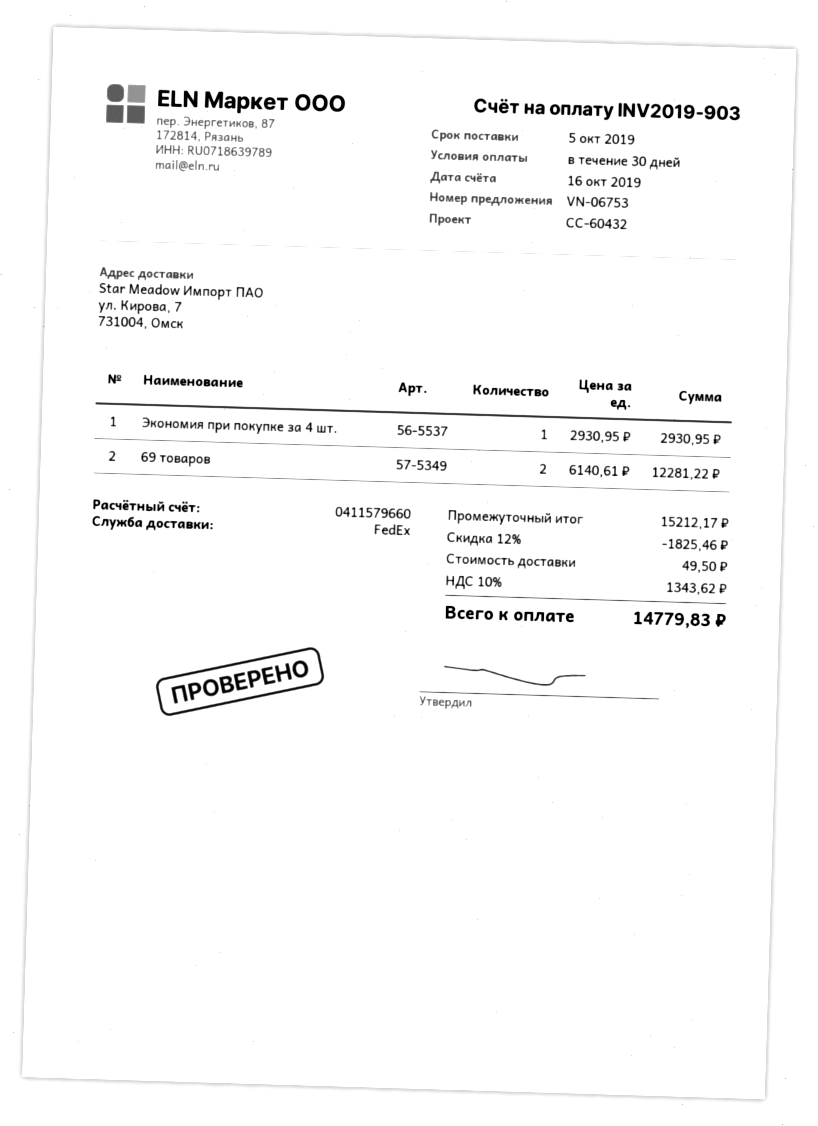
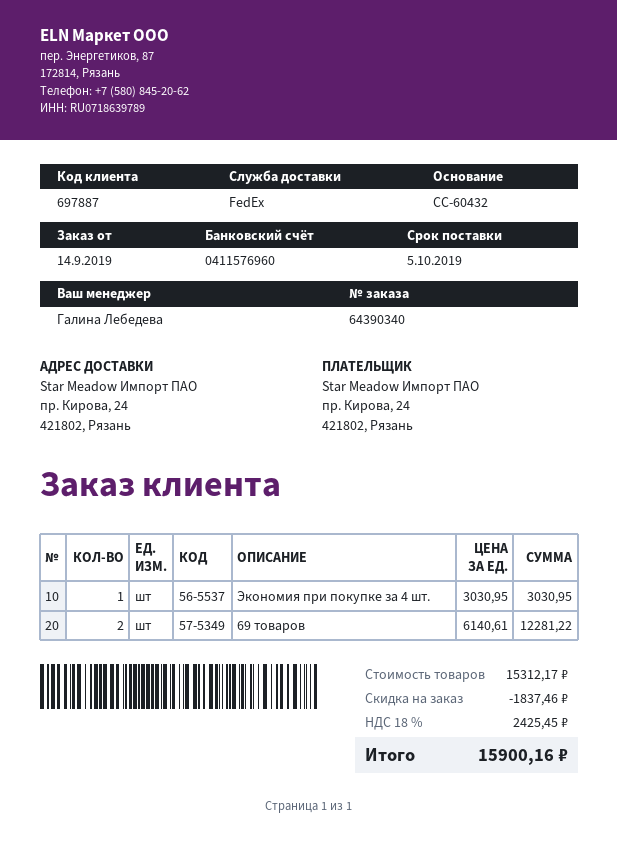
bank account: 0411579660 -> 0411576960
ship to: ул. Кирова, 7, 731004, Омск -> пр. Кирова, 24, 421802, Рязань
Экономия при покупке за 4 шт.: 1 x 2930.95 = 2930.95 -> 1 x 3030.95 = 3030.95
subtotal: 15212.17 -> 15312.17
discount: 1825.46 -> 1837.46
shipping: 49.50 -> none
tax: 10% = 1343.62 -> 18% = 2425.45
total: 14779.83 -> 15900.16

